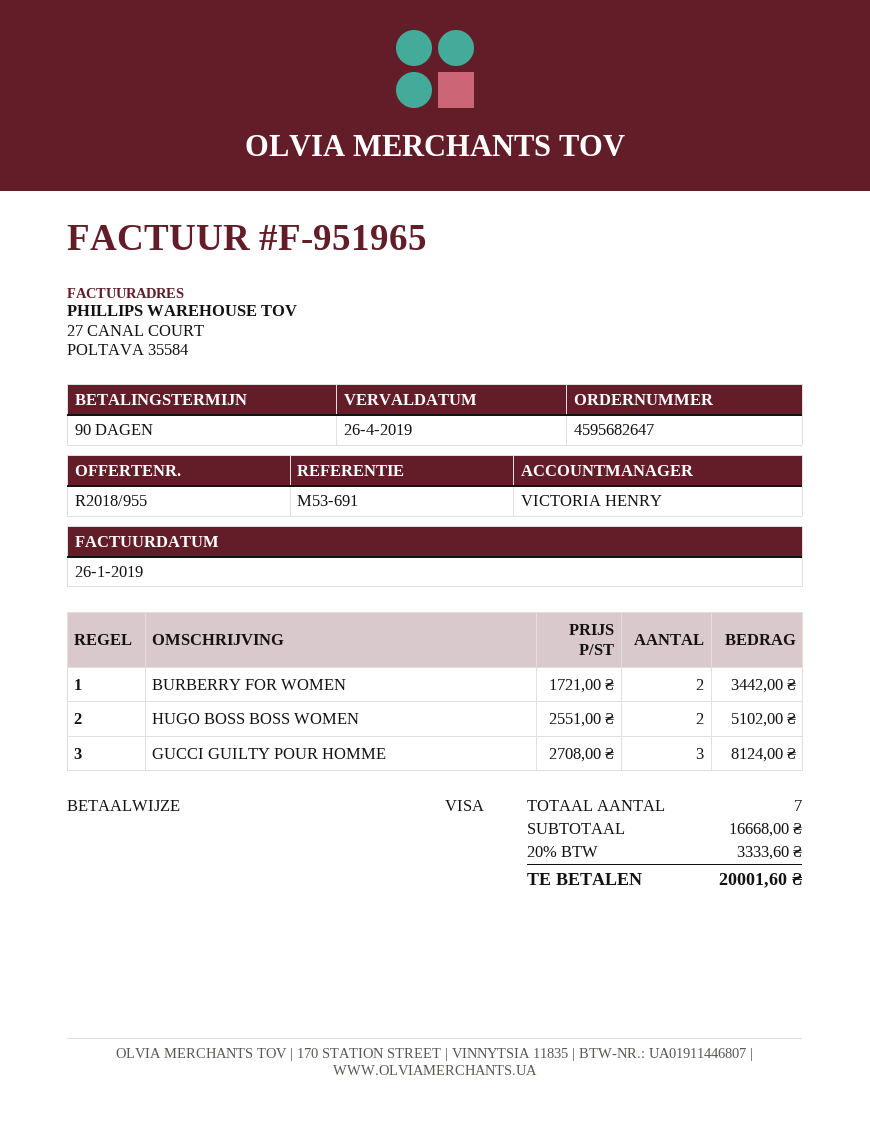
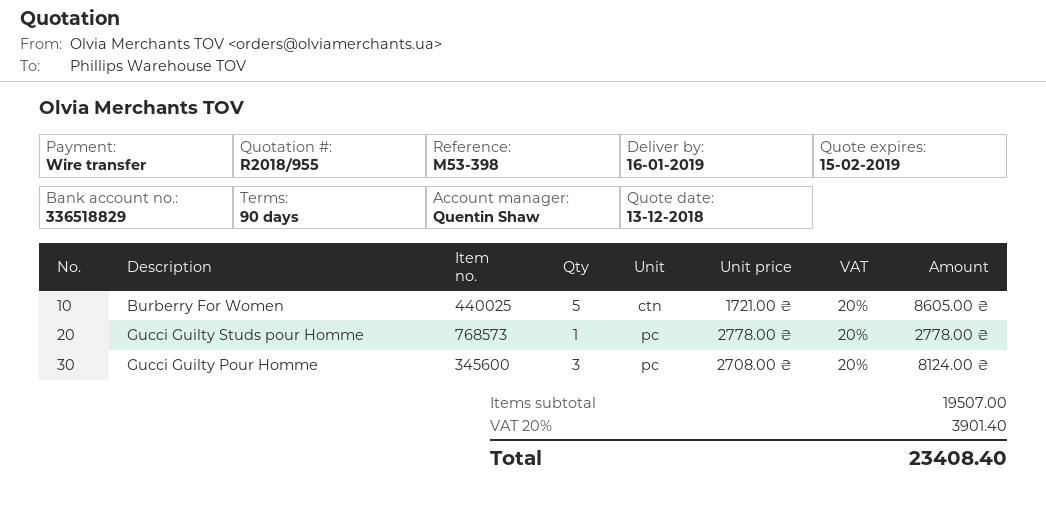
reference: M53-691 -> M53-398
sales rep: VICTORIA HENRY -> Quentin Shaw
payment method: Visa -> bank transfer
BURBERRY FOR WOMEN: 2 x 1721.00 = 3442.00 -> 5 x 1721.00 = 8605.00
HUGO BOSS BOSS WOMEN: 2 x 2551.00 = 5102.00 -> none
Gucci Guilty Studs pour Homme: none -> 1 x 2778.00 = 2778.00
subtotal: 16668.00 -> 19507.00
tax: 20% = 3333.60 -> 20% = 3901.40
total: 20001.60 -> 23408.40

